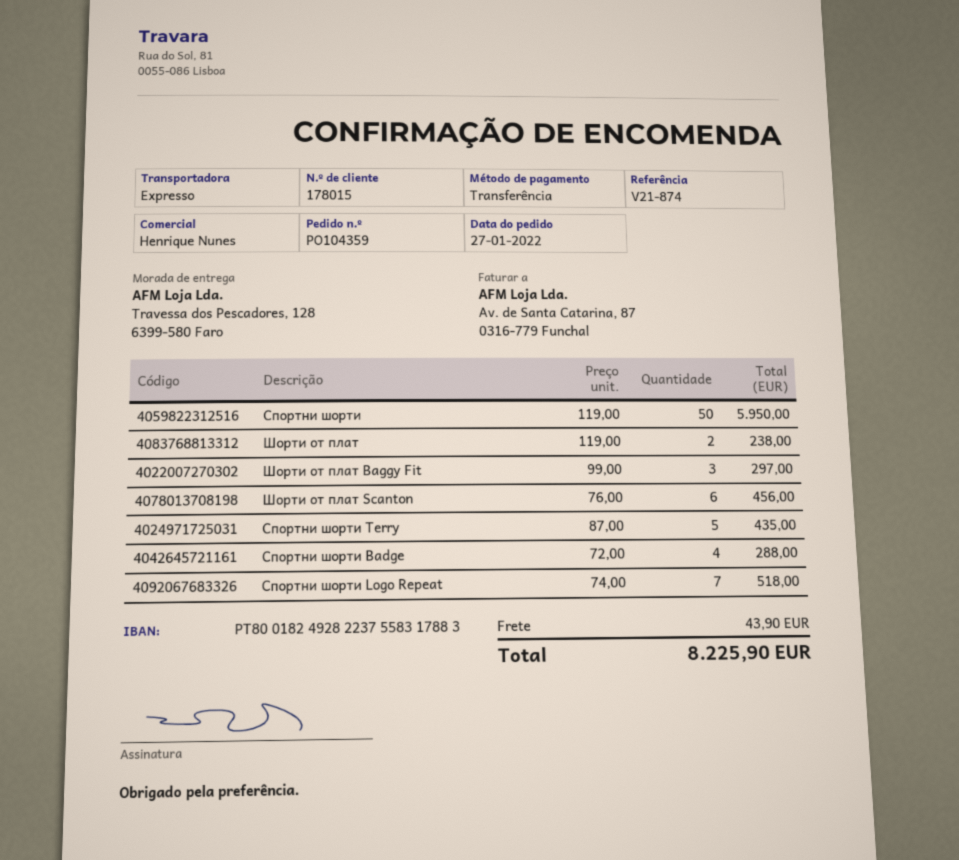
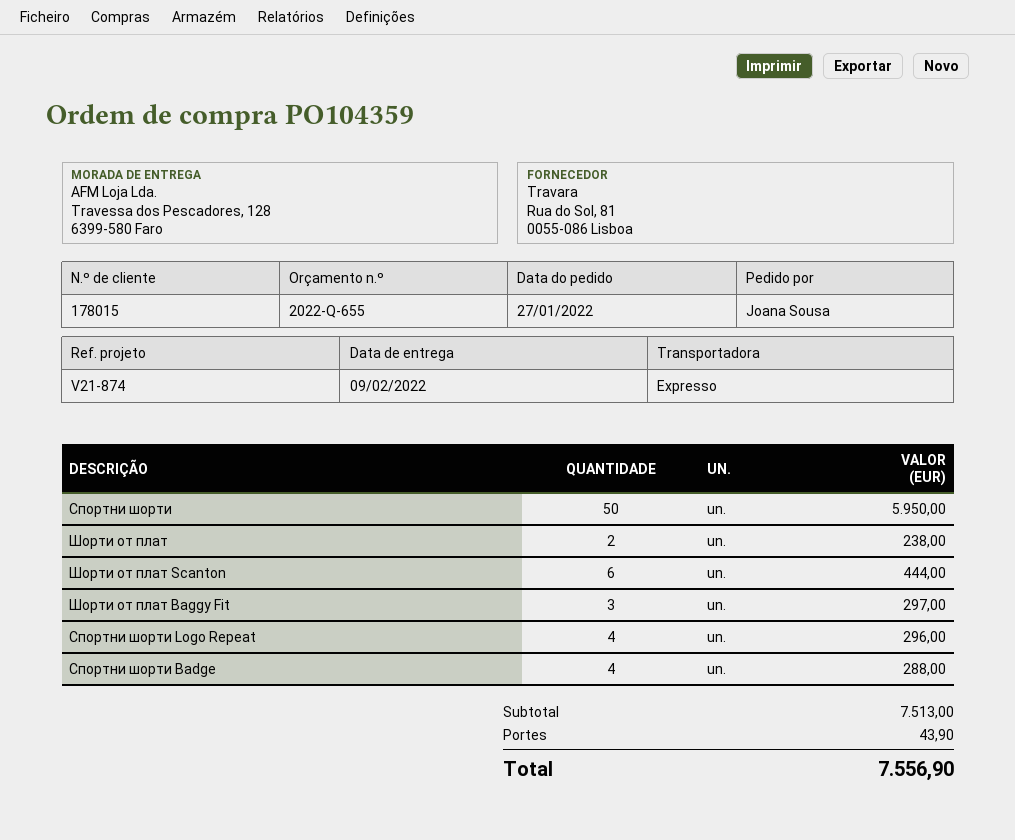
Шорти от плат Scanton: 6 for 456.00 -> 6 for 444.00
Спортни шорти Terry: 5 for 435.00 -> none
Спортни шорти Logo Repeat: 7 for 518.00 -> 4 for 296.00
total: 8225.90 -> 7556.90

